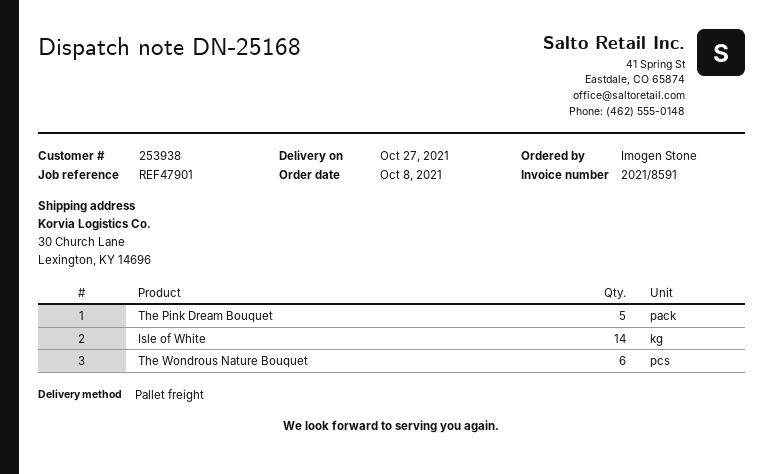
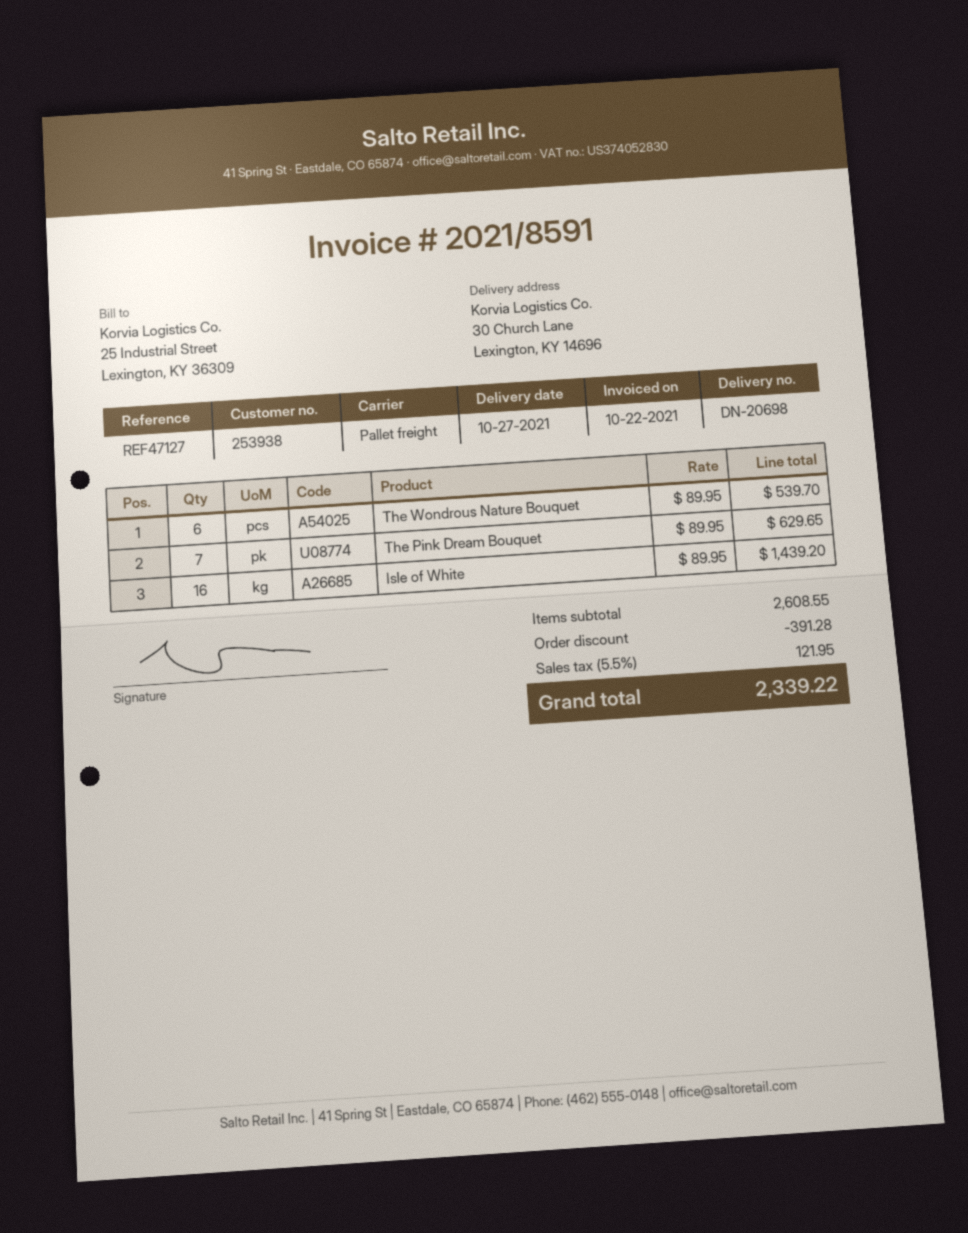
delivery note number: DN-25168 -> DN-20698
reference: REF47901 -> REF47127
The Pink Dream Bouquet: 5 -> 7
Isle of White: 14 -> 16

